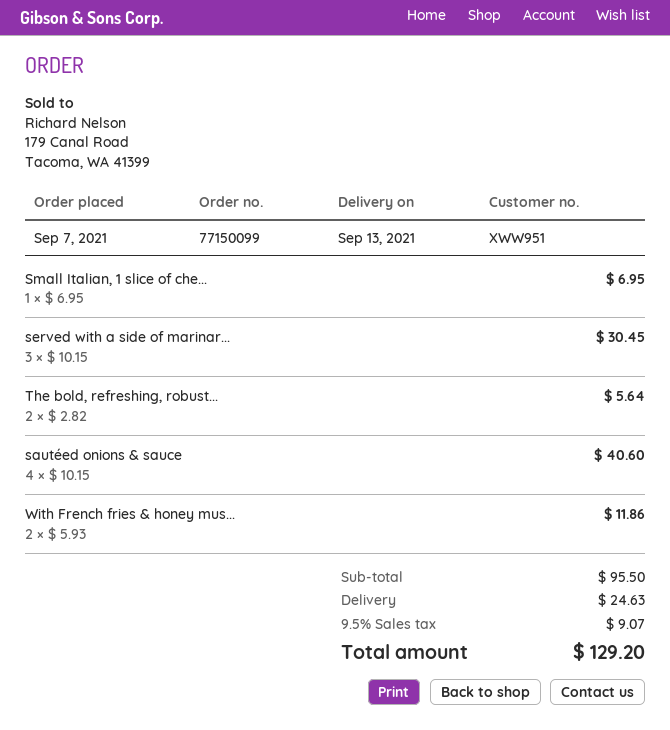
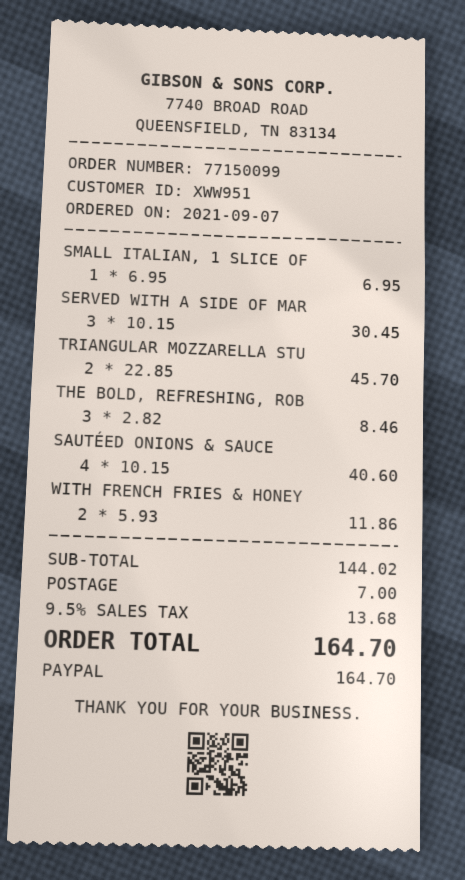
The bold, refreshing, robust...: 2 x 2.82 = 5.64 -> 3 x 2.82 = 8.46
TRIANGULAR MOZZARELLA STU: none -> 2 x 22.85 = 45.70
subtotal: 95.50 -> 144.02
shipping: 24.63 -> 7.00
tax: 9.5% = 9.07 -> 9.5% = 13.68
total: 129.20 -> 164.70

